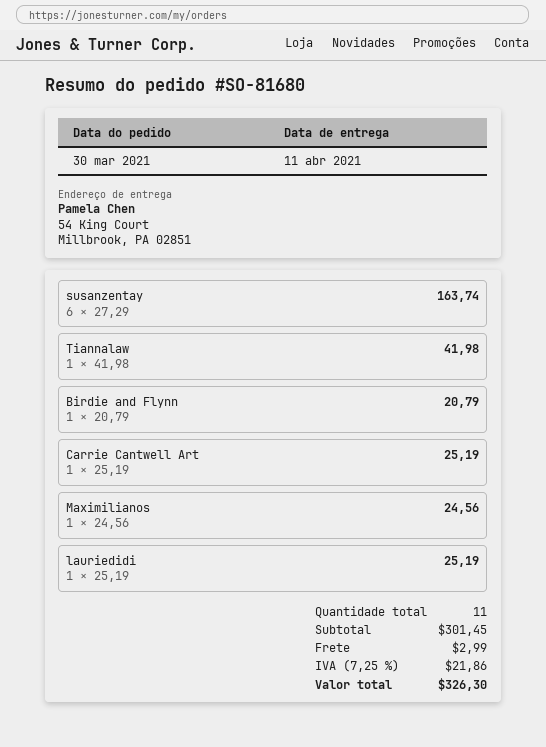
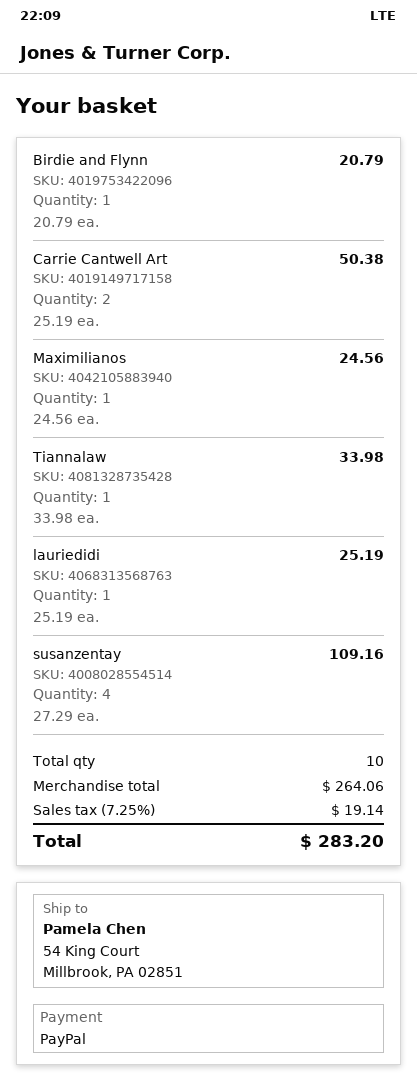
susanzentay: 6 x 27.29 = 163.74 -> 4 x 27.29 = 109.16
Tiannalaw: 1 x 41.98 = 41.98 -> 1 x 33.98 = 33.98
Carrie Cantwell Art: 1 x 25.19 = 25.19 -> 2 x 25.19 = 50.38
total quantity: 11 -> 10
subtotal: 301.45 -> 264.06
shipping: 2.99 -> none
tax: 7.25% = 21.86 -> 7.25% = 19.14
total: 326.30 -> 283.20

